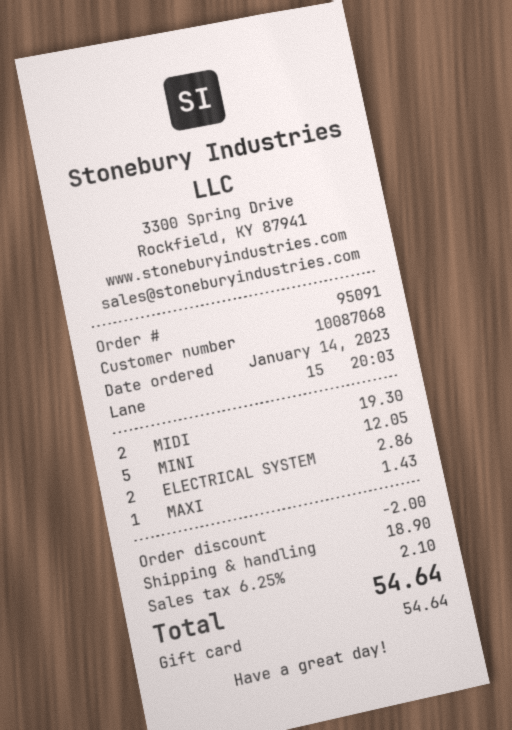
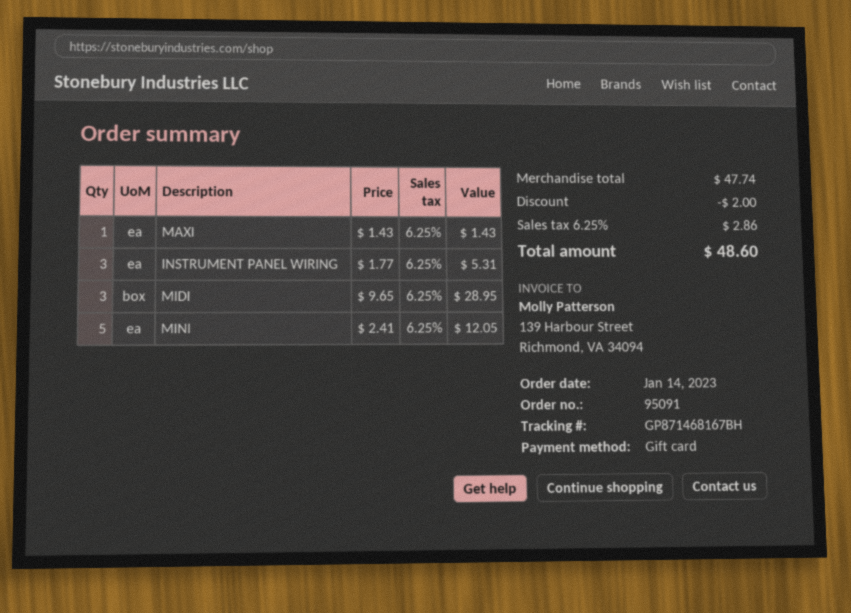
MIDI: 2 for 19.30 -> 3 for 28.95
ELECTRICAL SYSTEM: 2 for 2.86 -> none
INSTRUMENT PANEL WIRING: none -> 3 for 5.31
shipping: 18.90 -> none
tax: 6.25% = 2.10 -> 6.25% = 2.86
total: 54.64 -> 48.60

